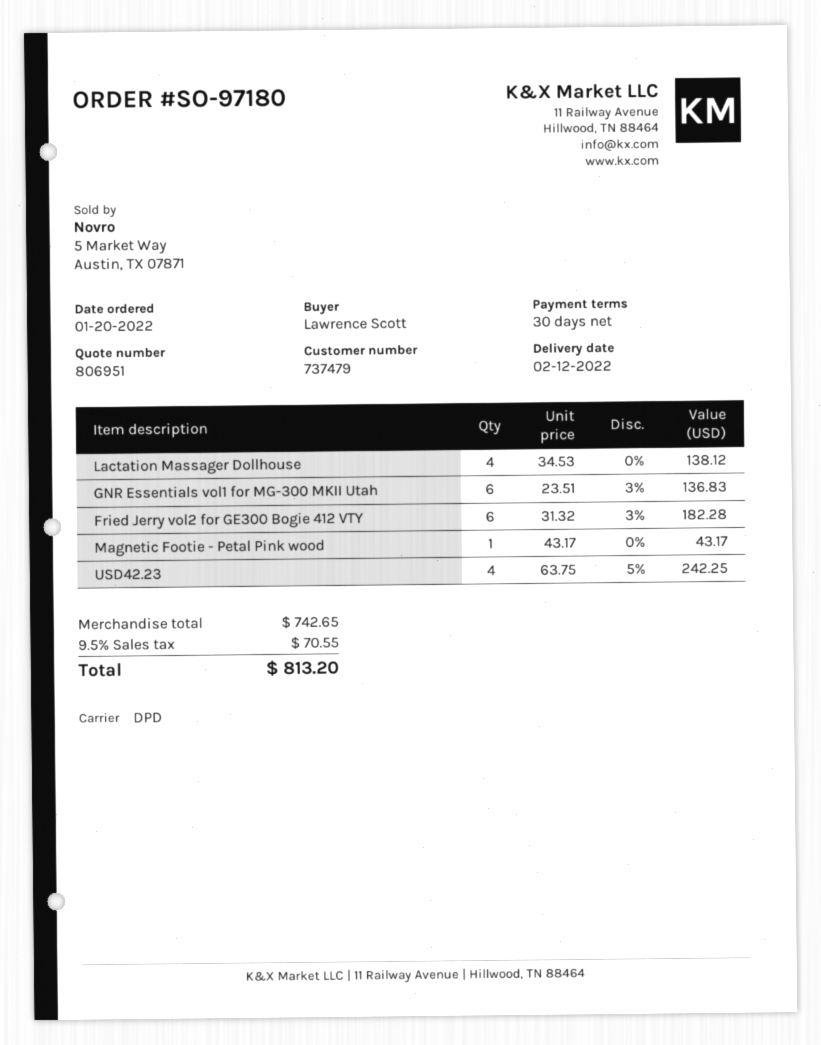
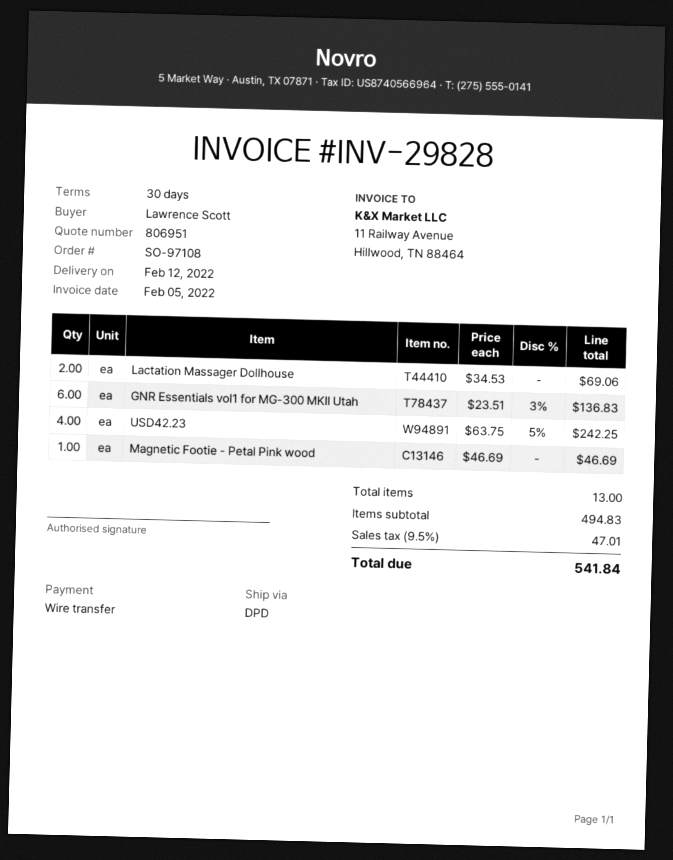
order number: SO-97180 -> SO-97108
Lactation Massager Dollhouse: 4 x 34.53 = 138.12 -> 2 x 34.53 = 69.06
Fried Jerry vol2 for GE300 Bogie 412 VTY: 6 x 31.32 - 3% = 182.28 -> none
Magnetic Footie - Petal Pink wood: 1 x 43.17 = 43.17 -> 1 x 46.69 = 46.69
subtotal: 742.65 -> 494.83
tax: 9.5% = 70.55 -> 9.5% = 47.01
total: 813.20 -> 541.84

